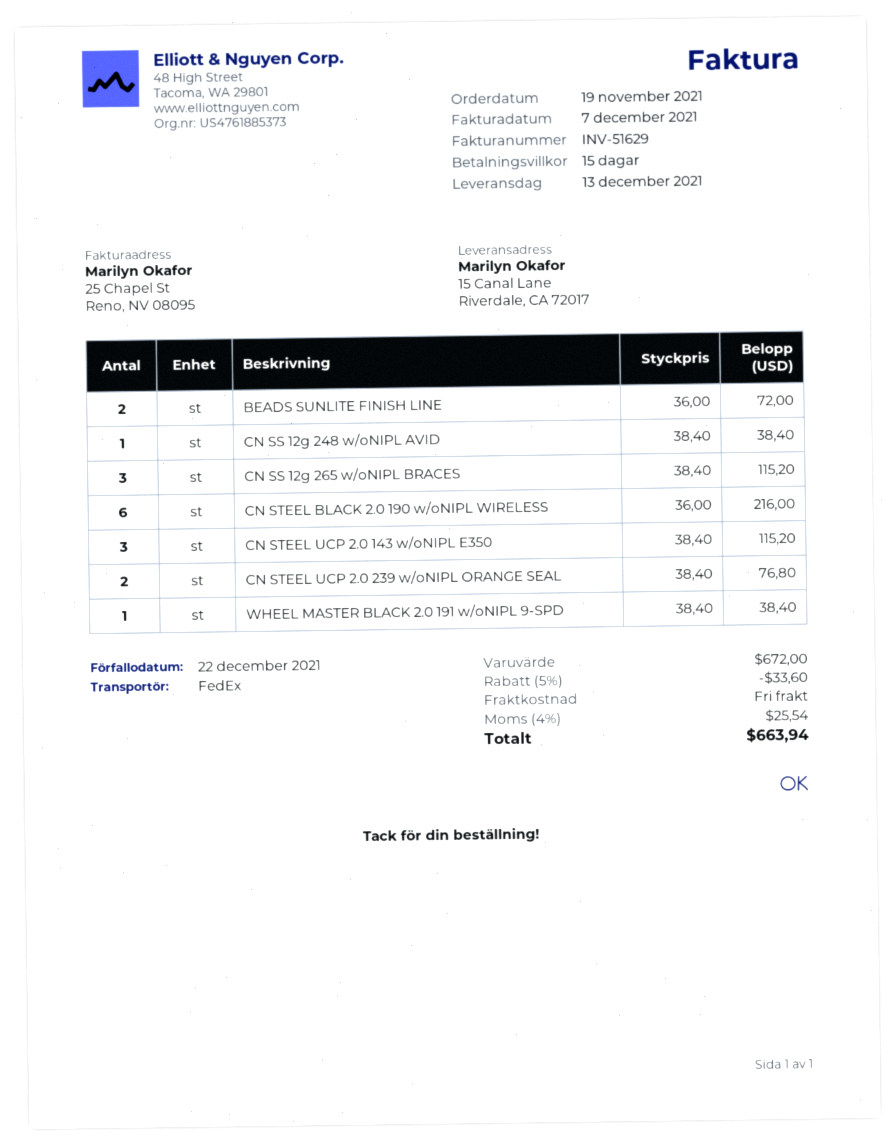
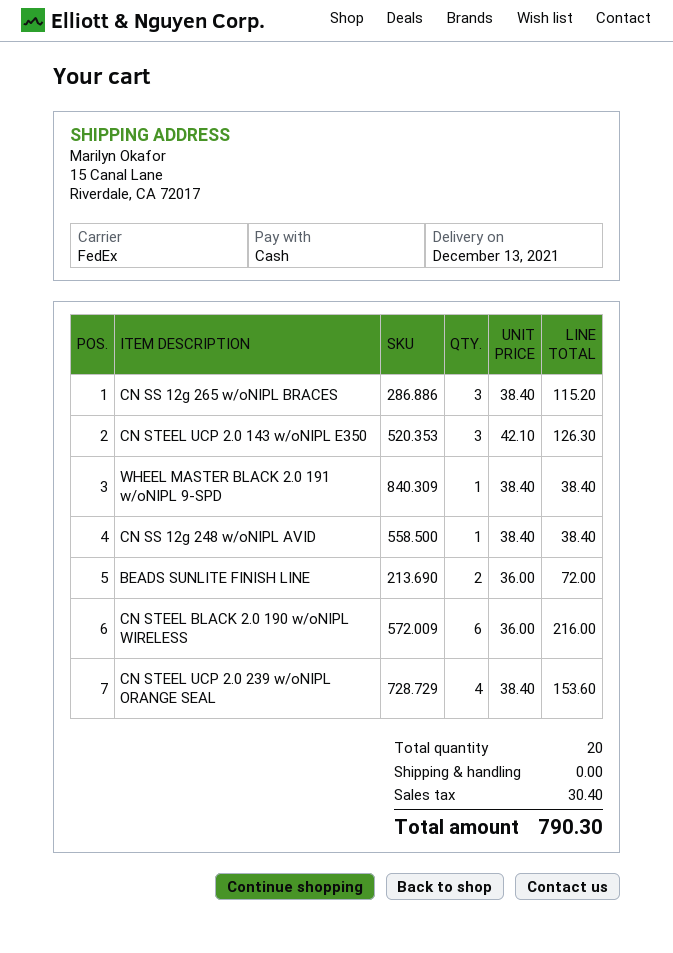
CN STEEL UCP 2.0 143 w/oNIPL E350: 3 x 38.40 = 115.20 -> 3 x 42.10 = 126.30
CN STEEL UCP 2.0 239 w/oNIPL ORANGE SEAL: 2 x 38.40 = 76.80 -> 4 x 38.40 = 153.60
discount: 5% = 33.60 -> none
tax: 25.54 -> 30.40
total: 663.94 -> 790.30

